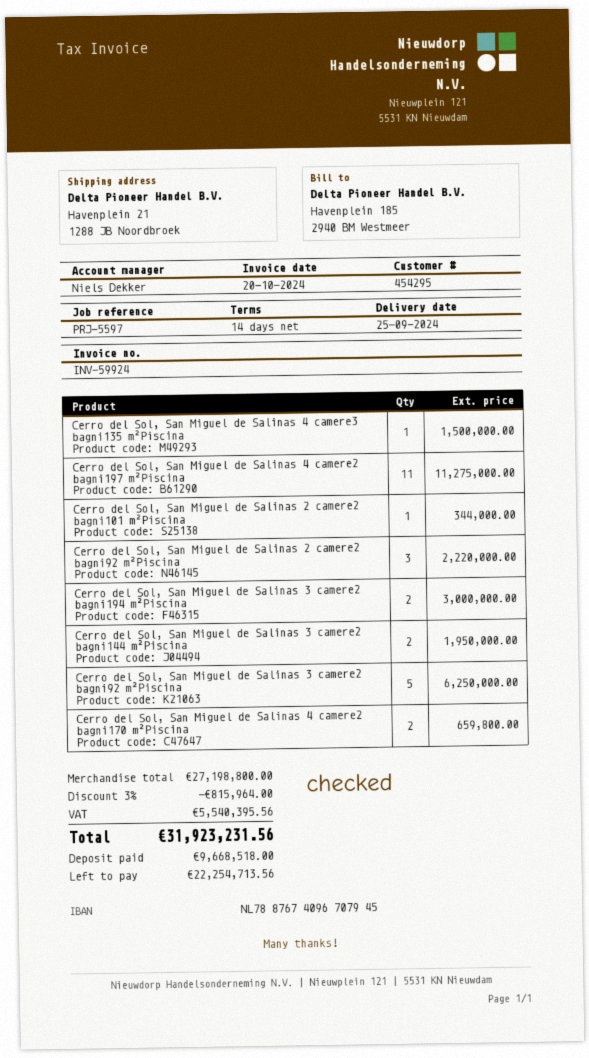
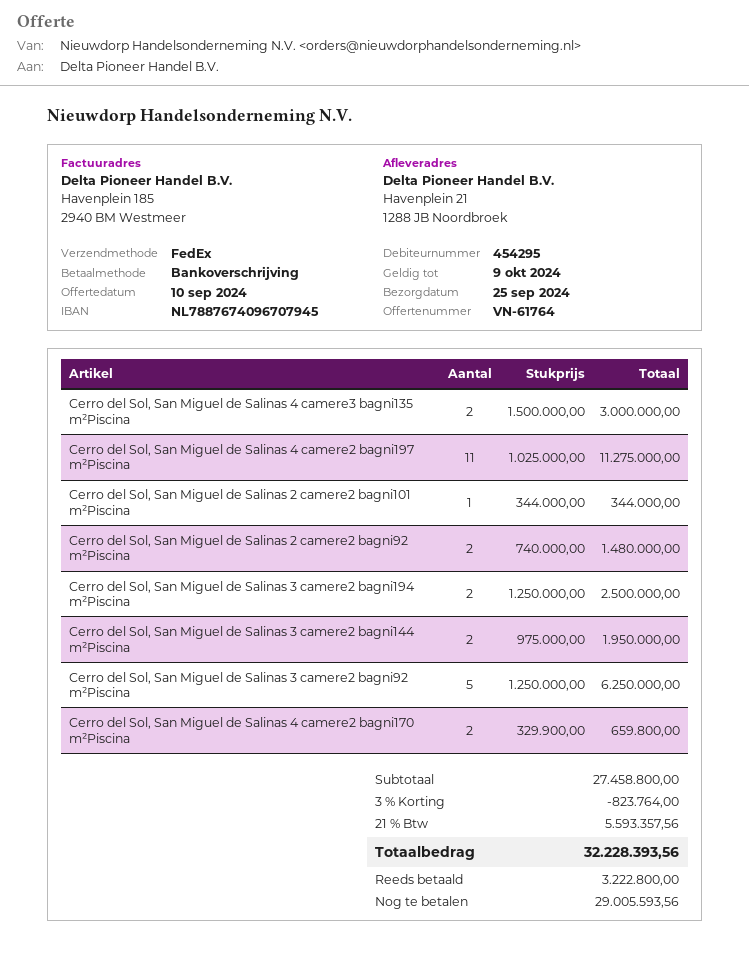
Cerro del Sol, San Miguel de Salinas 4 camere3 bagni135 m²Piscina: 1 for 1500000.00 -> 2 for 3000000.00
Cerro del Sol, San Miguel de Salinas 2 camere2 bagni92 m²Piscina: 3 for 2220000.00 -> 2 for 1480000.00
Cerro del Sol, San Miguel de Salinas 3 camere2 bagni194 m²Piscina: 2 for 3000000.00 -> 2 for 2500000.00
subtotal: 27198800.00 -> 27458800.00
discount: 3% = 815964.00 -> 3% = 823764.00
tax: 5540395.56 -> 5593357.56
total: 31923231.56 -> 32228393.56
deposit: 9668518.00 -> 3222800.00
balance: 22254713.56 -> 29005593.56

